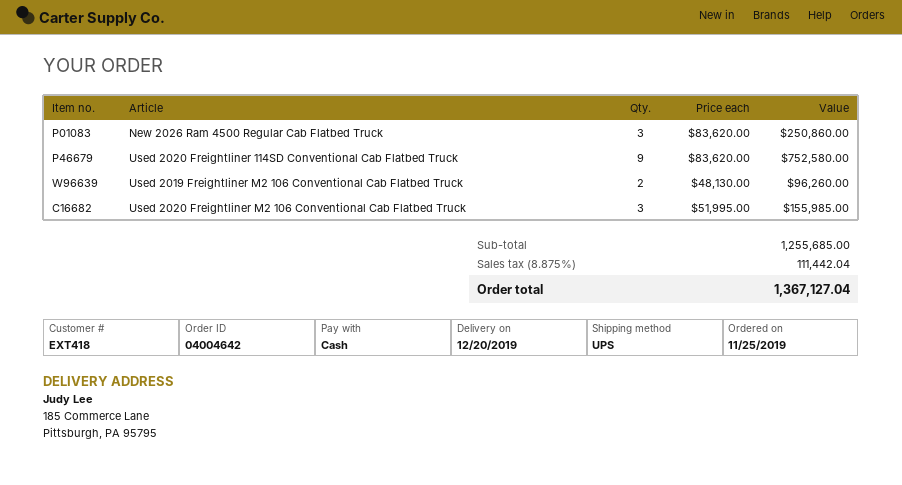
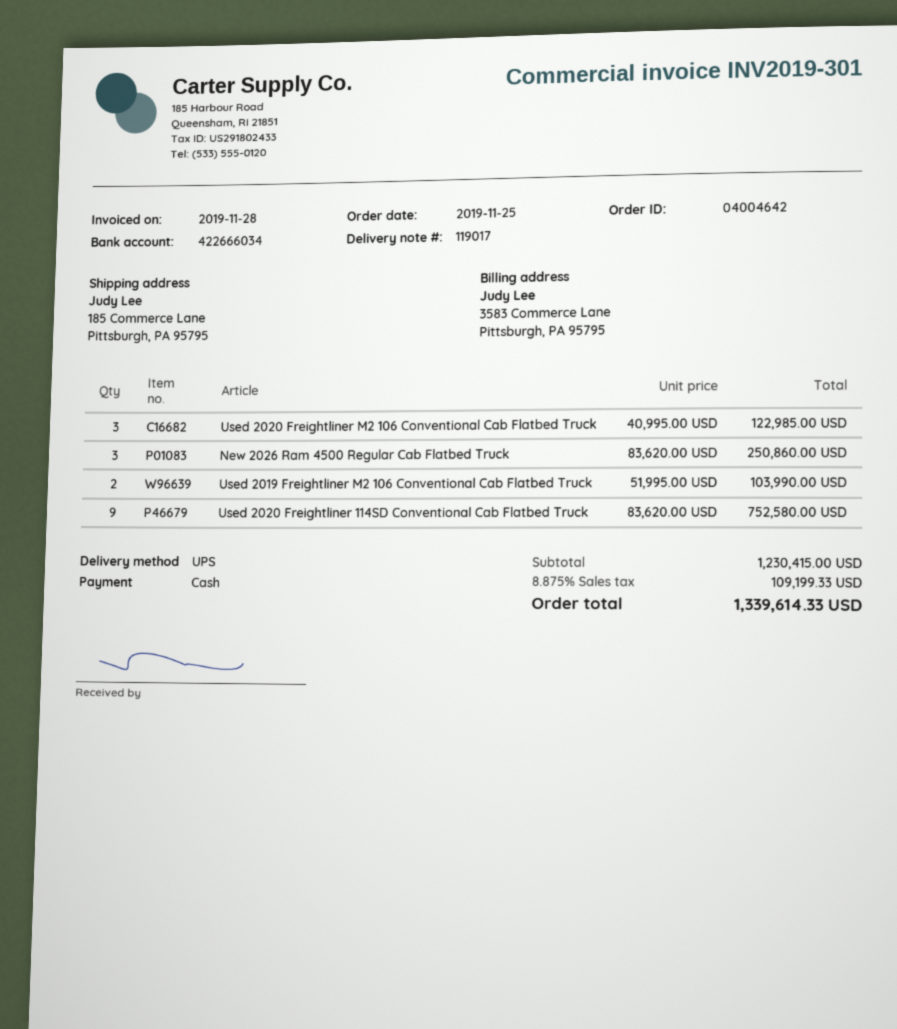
Used 2019 Freightliner M2 106 Conventional Cab Flatbed Truck: 2 x 48130.00 = 96260.00 -> 2 x 51995.00 = 103990.00
Used 2020 Freightliner M2 106 Conventional Cab Flatbed Truck: 3 x 51995.00 = 155985.00 -> 3 x 40995.00 = 122985.00
subtotal: 1255685.00 -> 1230415.00
tax: 8.875% = 111442.04 -> 8.875% = 109199.33
total: 1367127.04 -> 1339614.33

